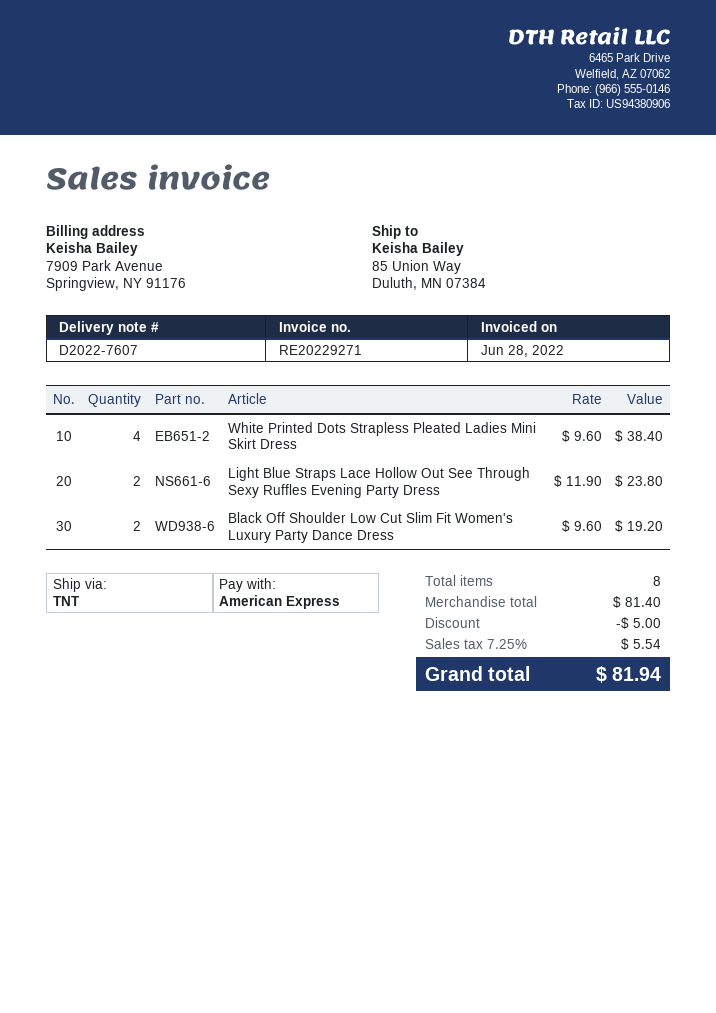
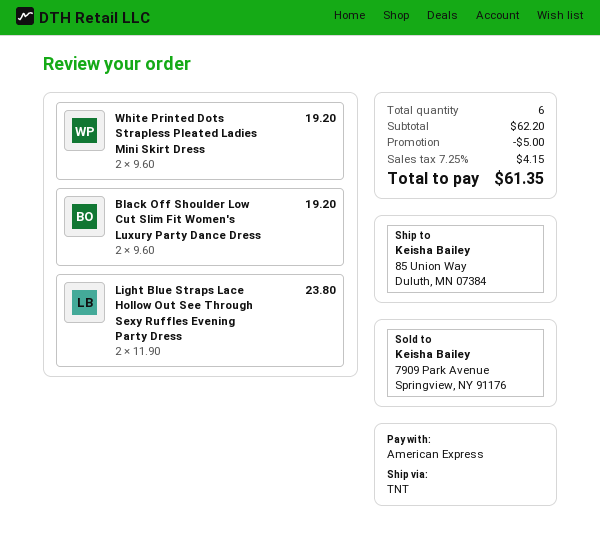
White Printed Dots Strapless Pleated Ladies Mini Skirt Dress: 4 x 9.60 = 38.40 -> 2 x 9.60 = 19.20
total quantity: 8 -> 6
subtotal: 81.40 -> 62.20
tax: 7.25% = 5.54 -> 7.25% = 4.15
total: 81.94 -> 61.35

